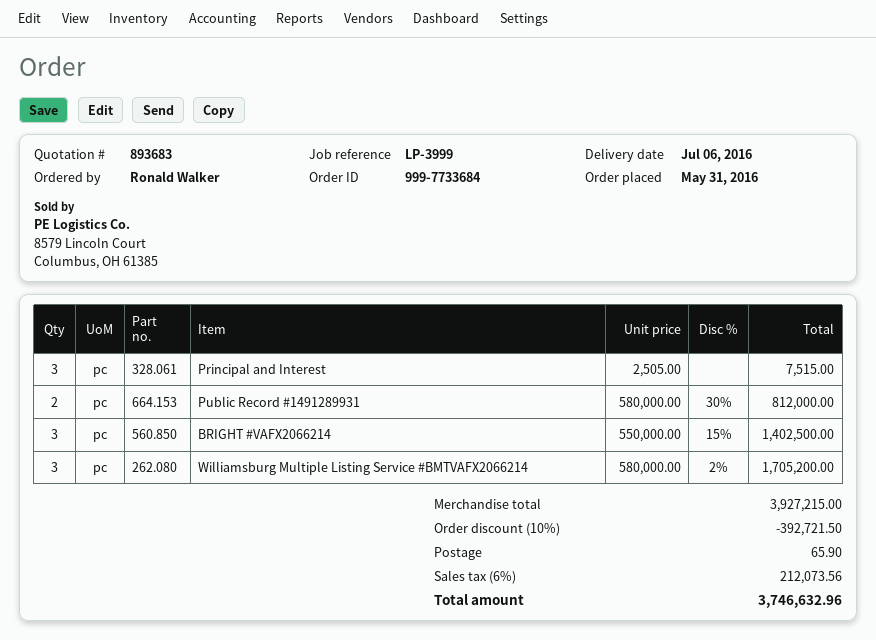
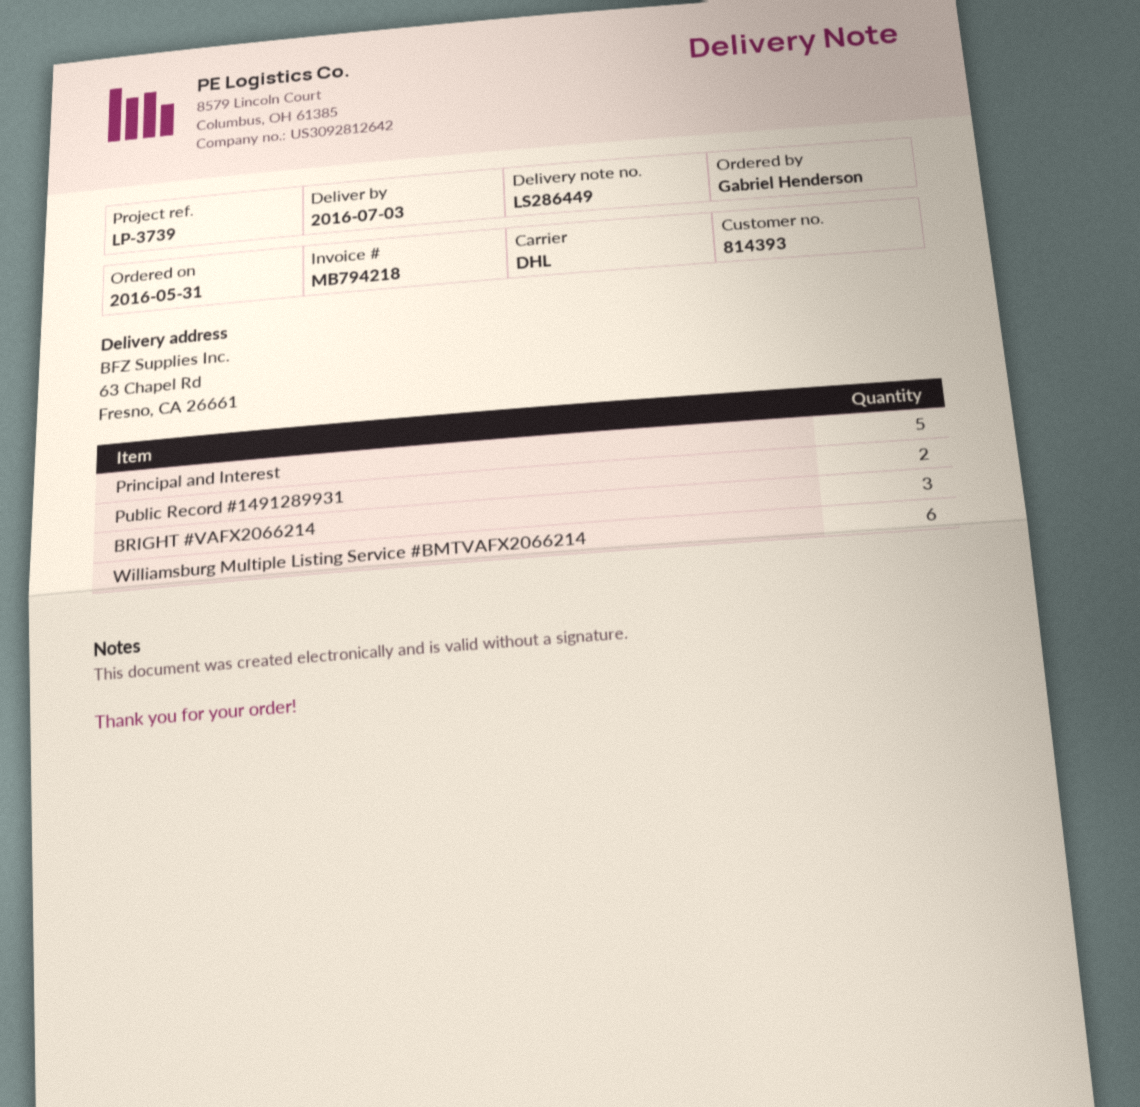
delivery date: 2016-07-06 -> 2016-07-03
reference: LP-3999 -> LP-3739
ordered by: Ronald Walker -> Gabriel Henderson
Principal and Interest: 3 -> 5
Williamsburg Multiple Listing Service #BMTVAFX2066214: 3 -> 6

